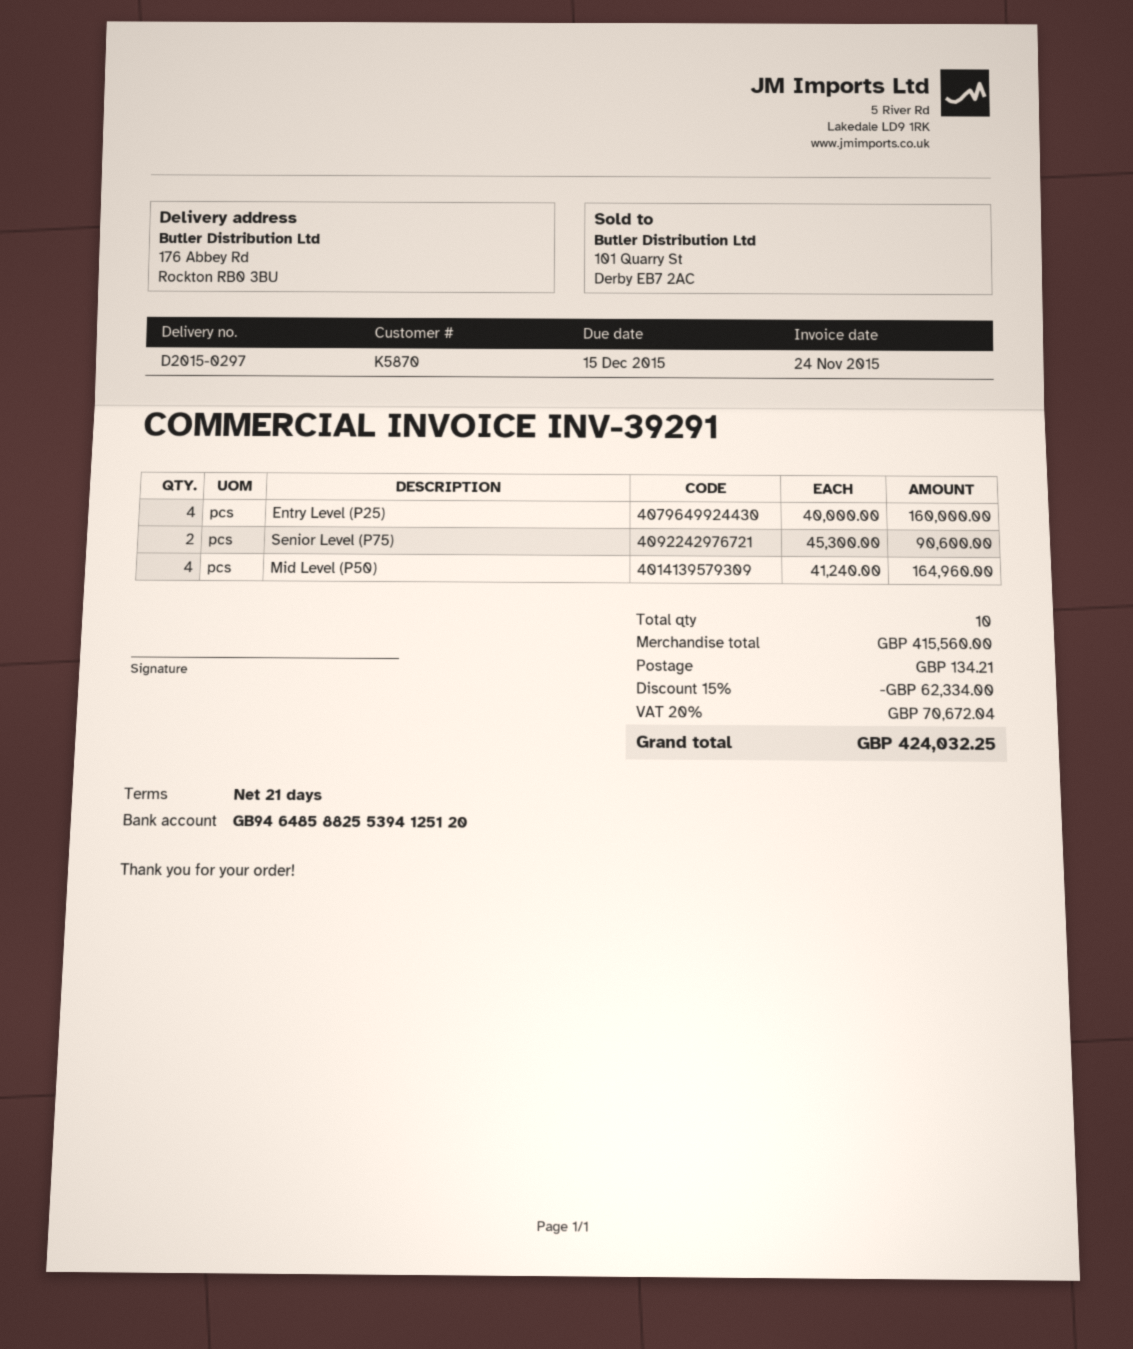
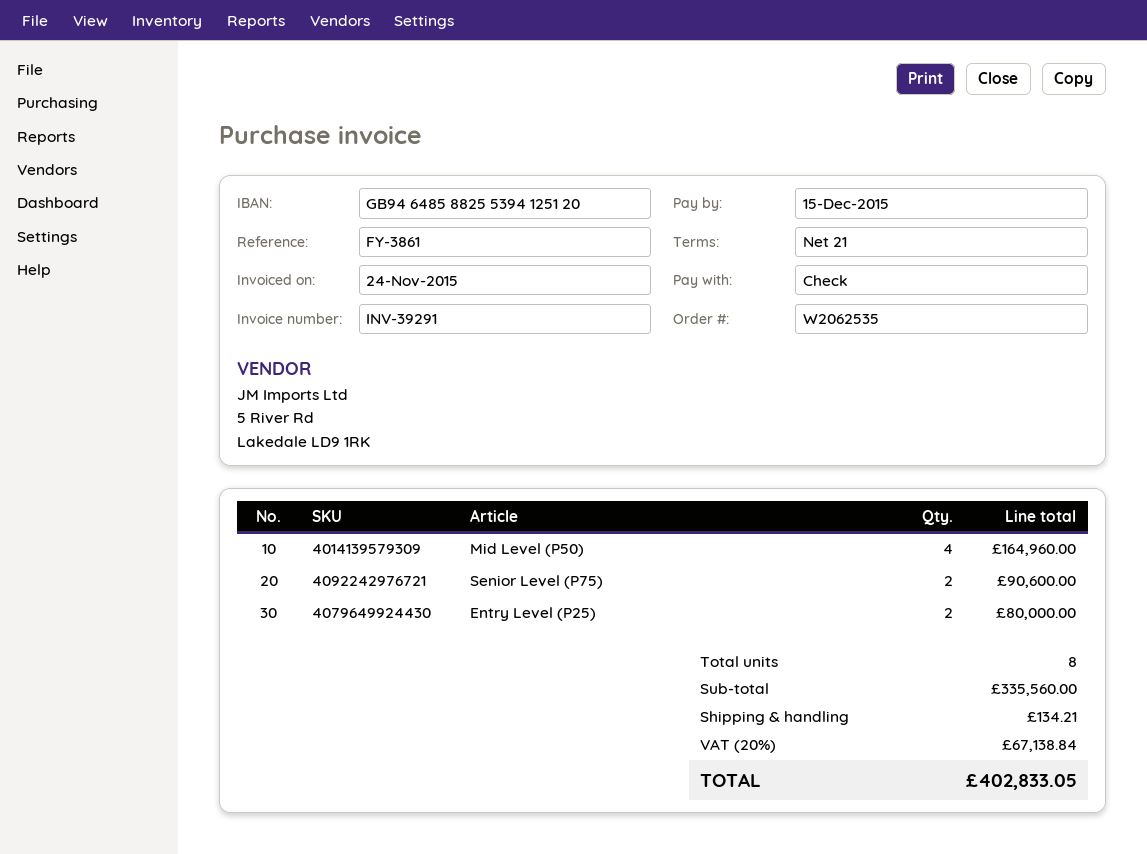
Entry Level (P25): 4 for 160000.00 -> 2 for 80000.00
total quantity: 10 -> 8
subtotal: 415560.00 -> 335560.00
discount: 15% = 62334.00 -> none
tax: 20% = 70672.04 -> 20% = 67138.84
total: 424032.25 -> 402833.05

